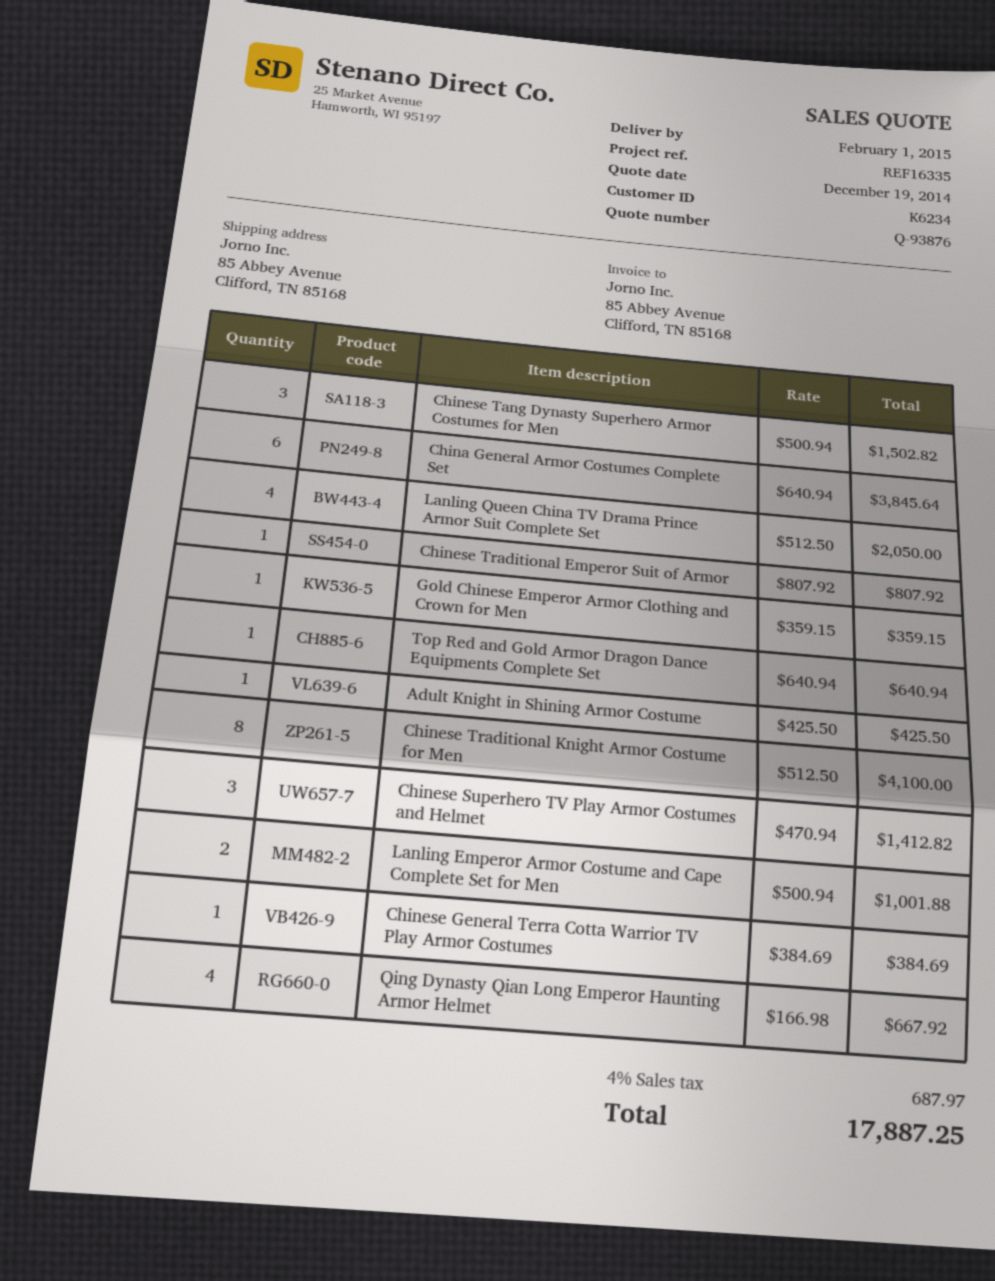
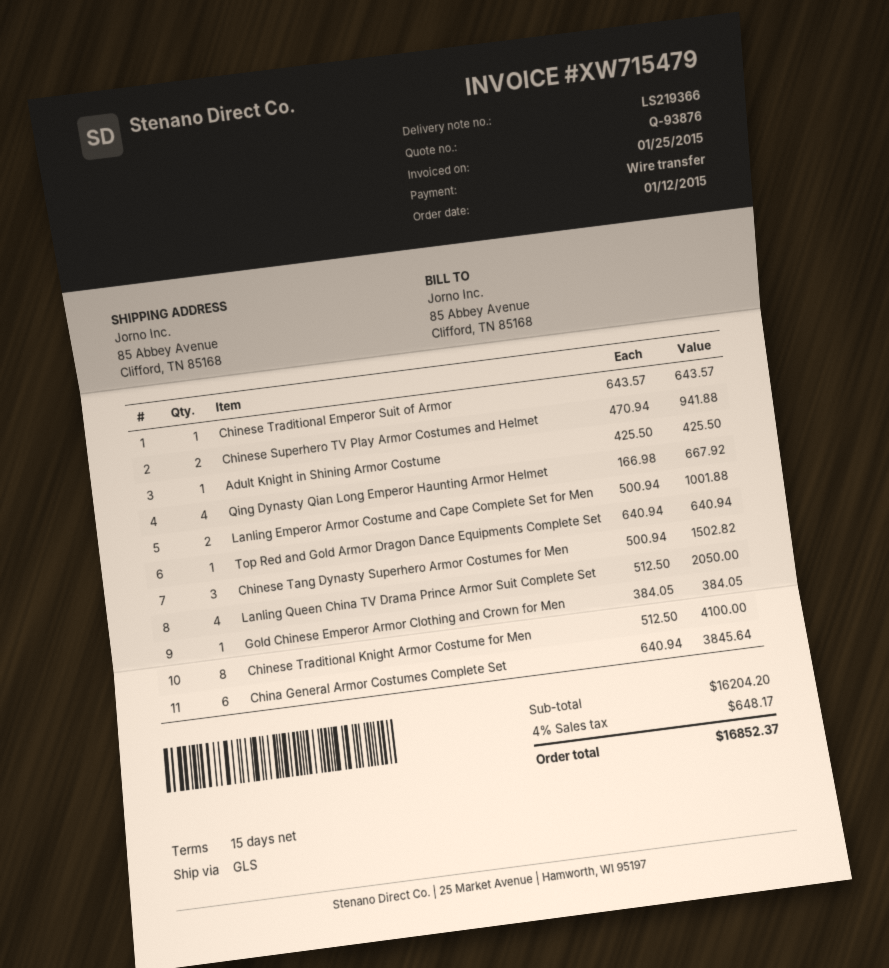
Chinese Traditional Emperor Suit of Armor: 1 x 807.92 = 807.92 -> 1 x 643.57 = 643.57
Gold Chinese Emperor Armor Clothing and Crown for Men: 1 x 359.15 = 359.15 -> 1 x 384.05 = 384.05
Chinese Superhero TV Play Armor Costumes and Helmet: 3 x 470.94 = 1412.82 -> 2 x 470.94 = 941.88
Chinese General Terra Cotta Warrior TV Play Armor Costumes: 1 x 384.69 = 384.69 -> none
tax: 4% = 687.97 -> 4% = 648.17
total: 17887.25 -> 16852.37

